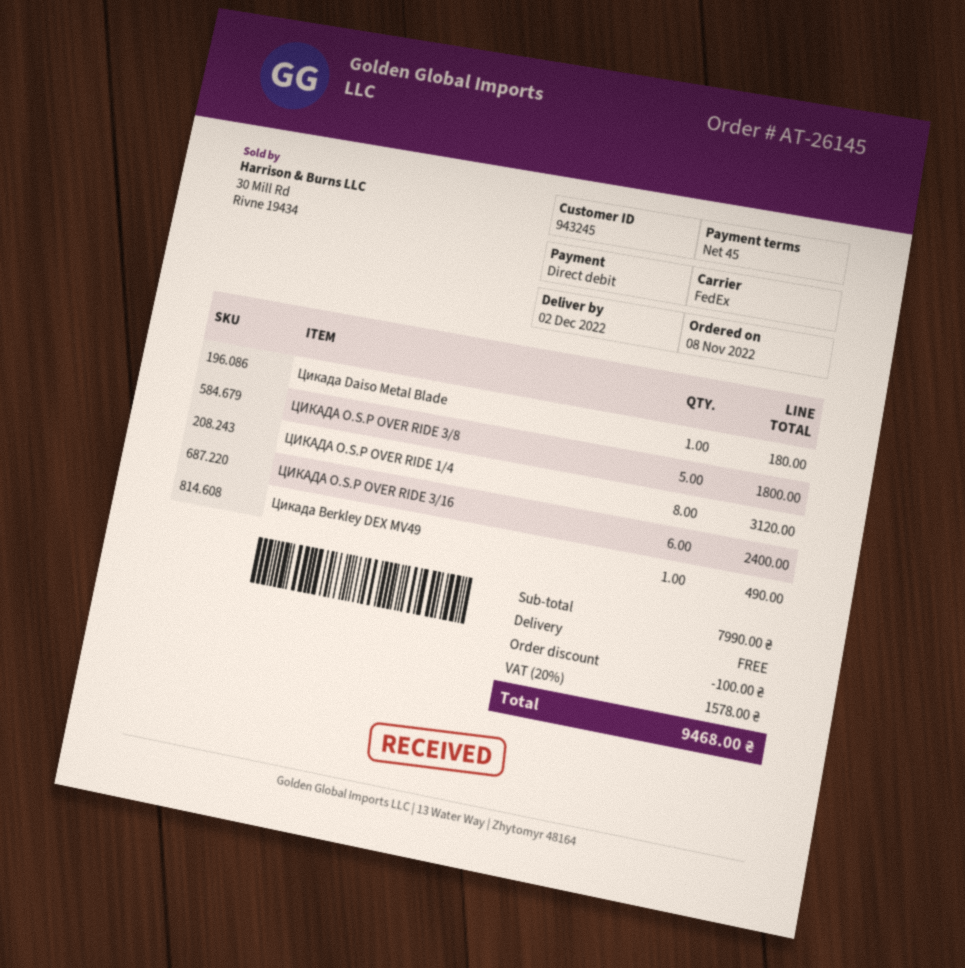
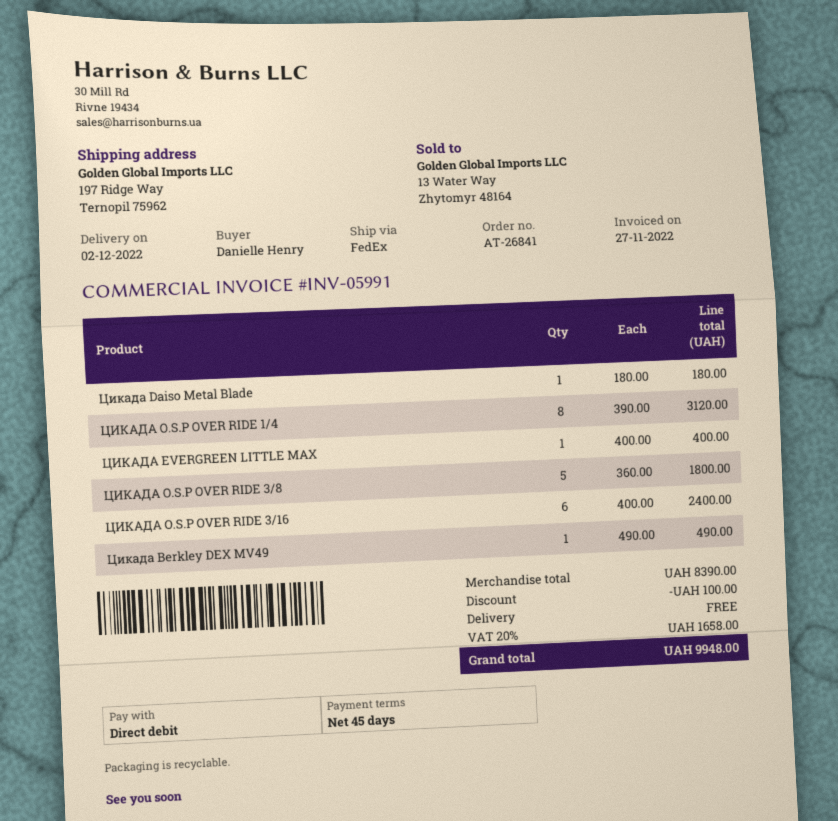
order number: AT-26145 -> AT-26841
ЦИКАДА EVERGREEN LITTLE MAX: none -> 1 for 400.00
subtotal: 7990.00 -> 8390.00
tax: 20% = 1578.00 -> 20% = 1658.00
total: 9468.00 -> 9948.00

